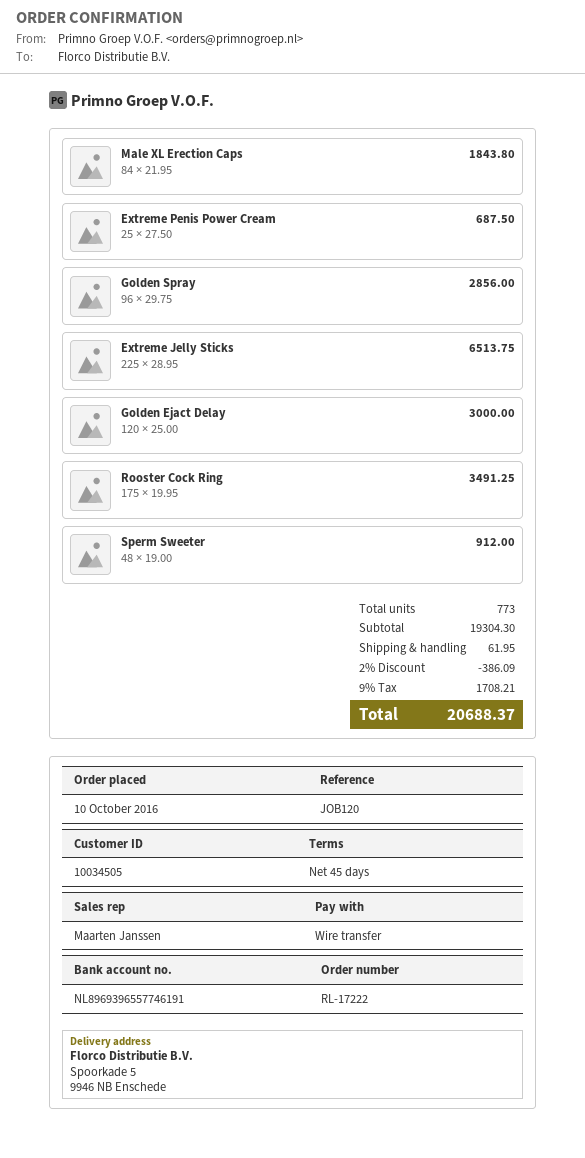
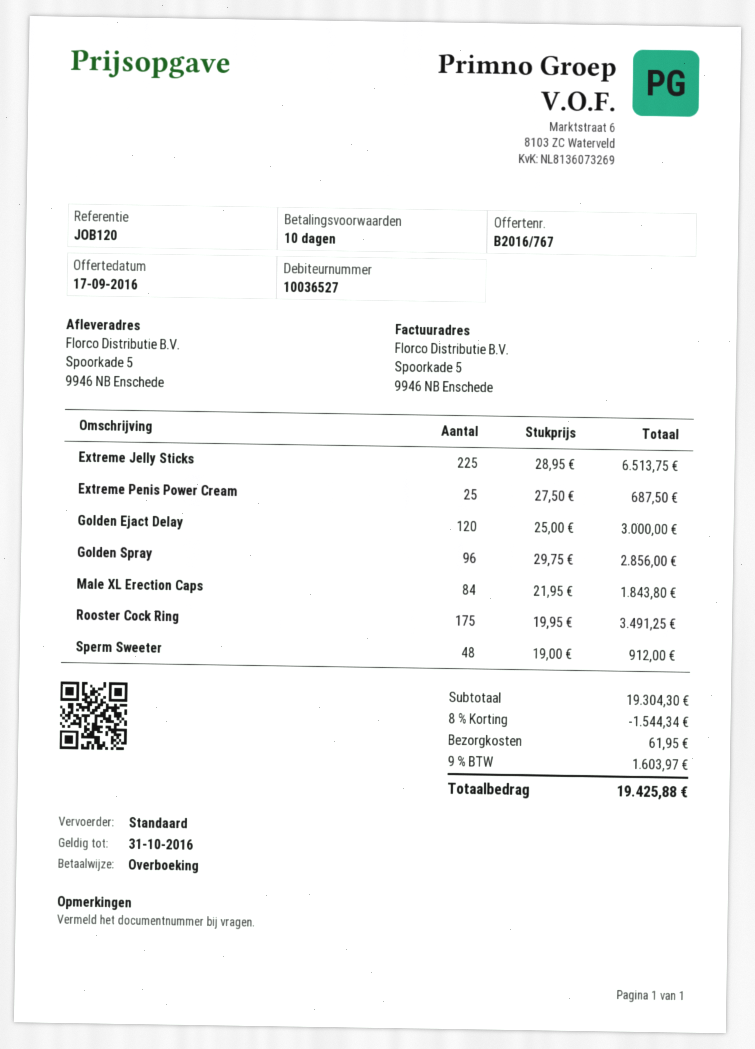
payment terms: 45 days -> 10 days
customer number: 10034505 -> 10036527
discount: 2% = 386.09 -> 8% = 1544.34
tax: 9% = 1708.21 -> 9% = 1603.97
total: 20688.37 -> 19425.88

